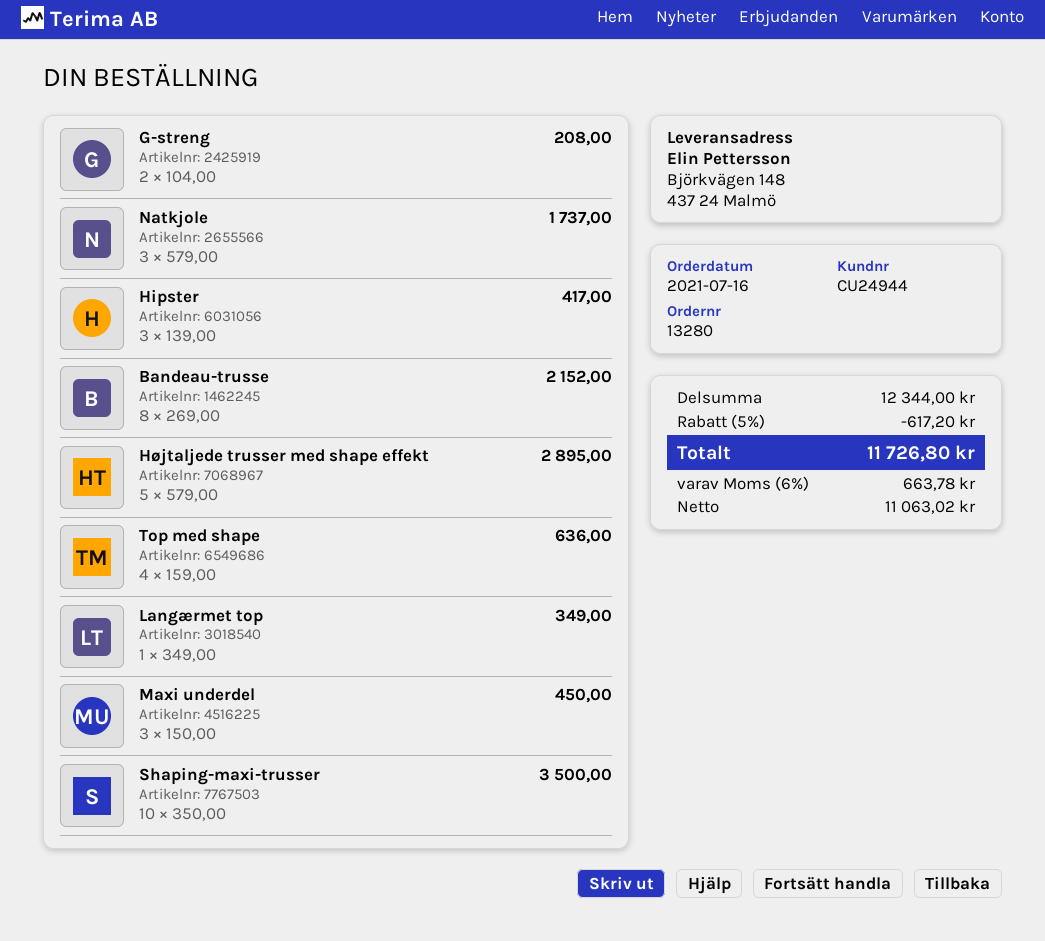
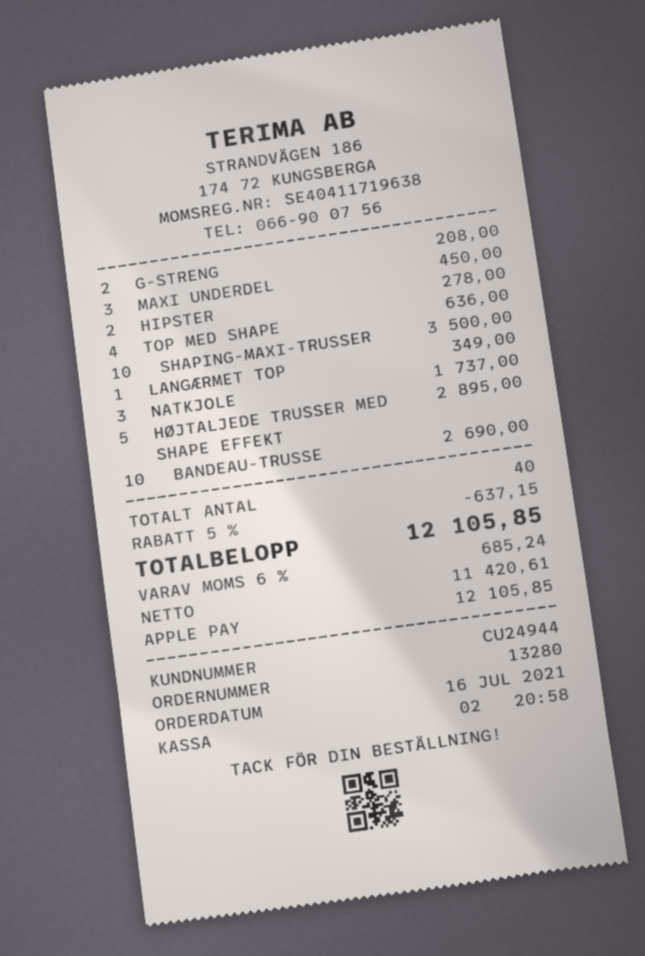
Hipster: 3 for 417.00 -> 2 for 278.00
Bandeau-trusse: 8 for 2152.00 -> 10 for 2690.00
discount: 5% = 617.20 -> 5% = 637.15
net: 11063.02 -> 11420.61
tax: 6% = 663.78 -> 6% = 685.24
total: 11726.80 -> 12105.85

